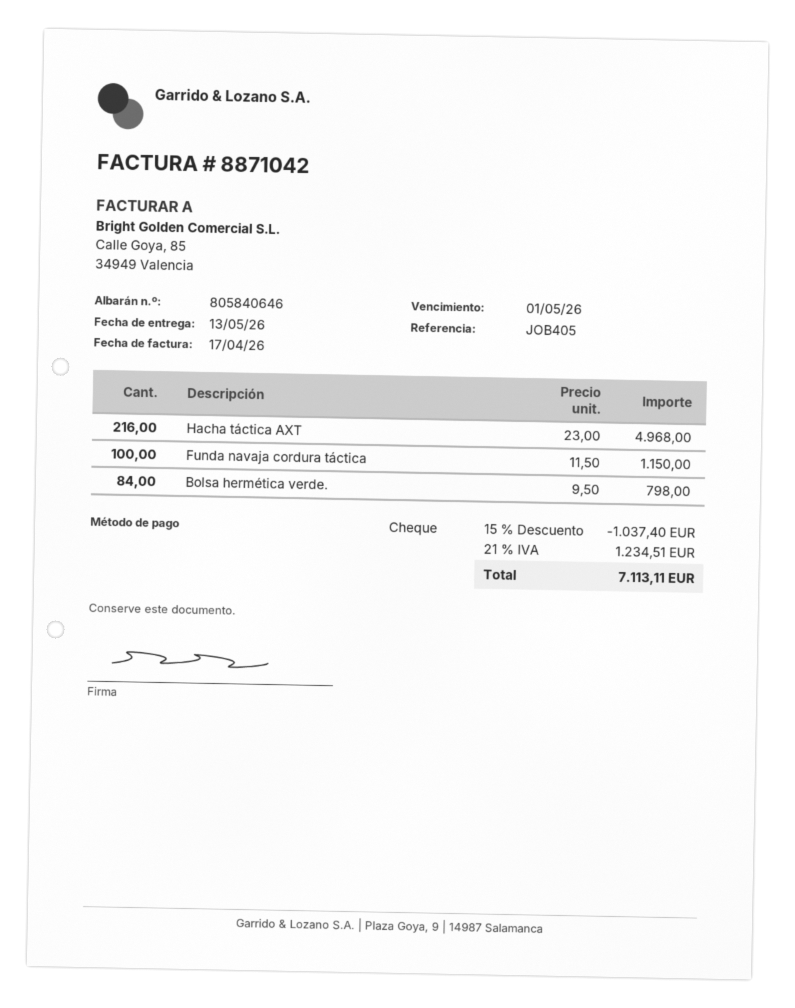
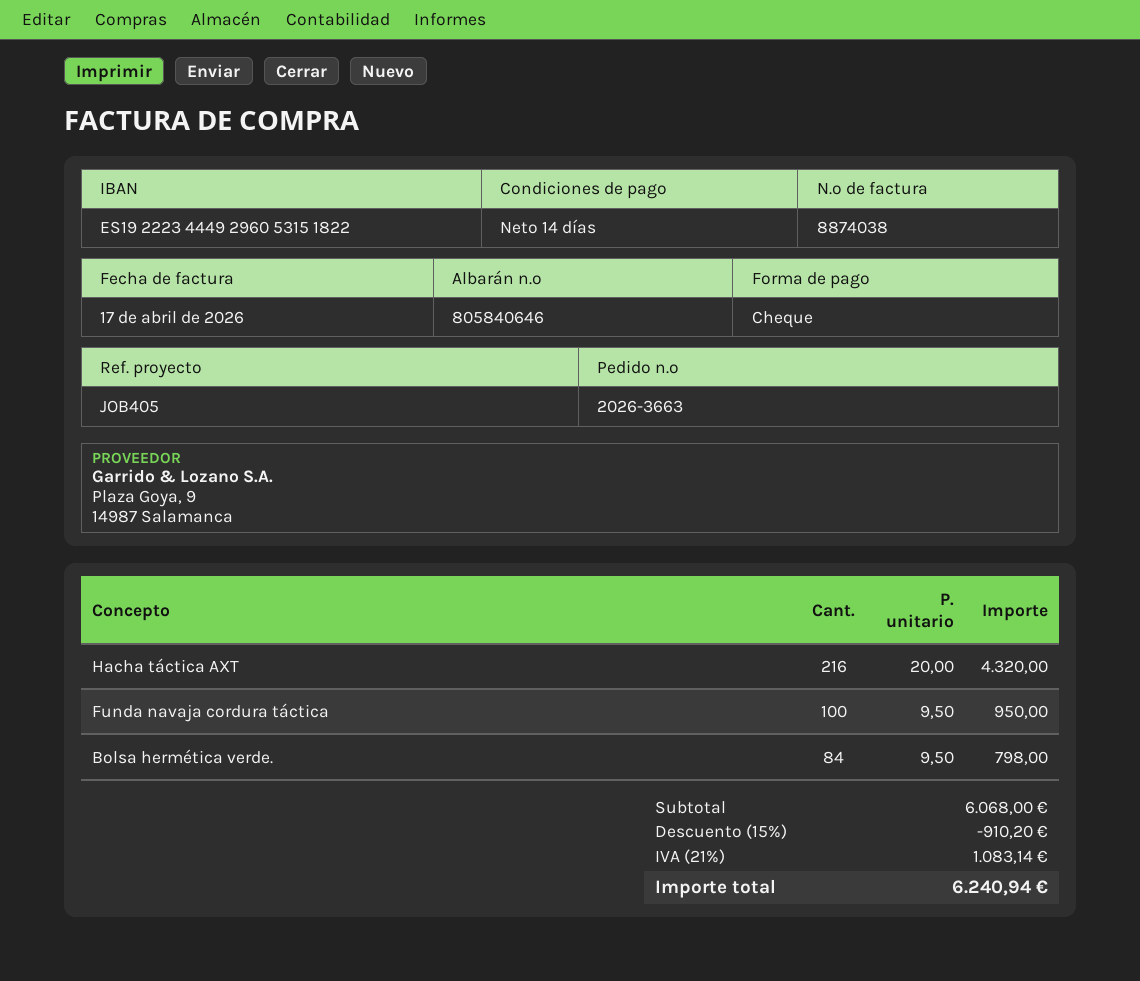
invoice number: 8871042 -> 8874038
Hacha táctica AXT: 216 x 23.00 = 4968.00 -> 216 x 20.00 = 4320.00
Funda navaja cordura táctica: 100 x 11.50 = 1150.00 -> 100 x 9.50 = 950.00
discount: 15% = 1037.40 -> 15% = 910.20
tax: 21% = 1234.51 -> 21% = 1083.14
total: 7113.11 -> 6240.94

